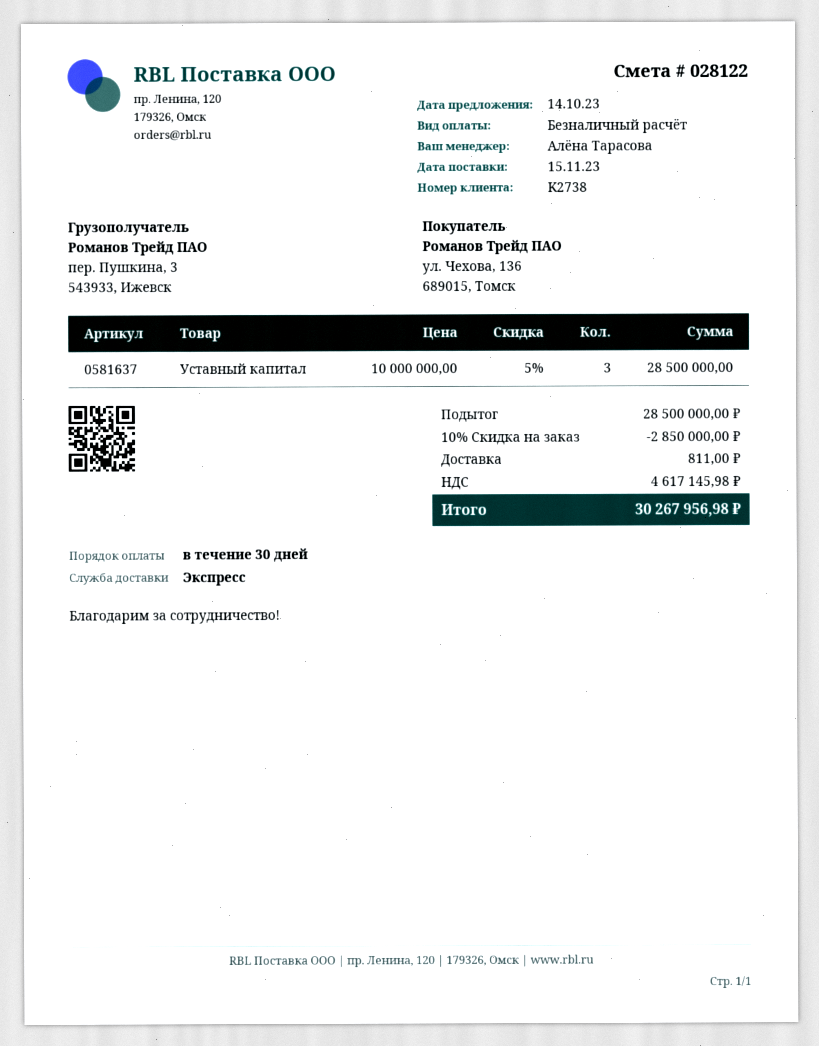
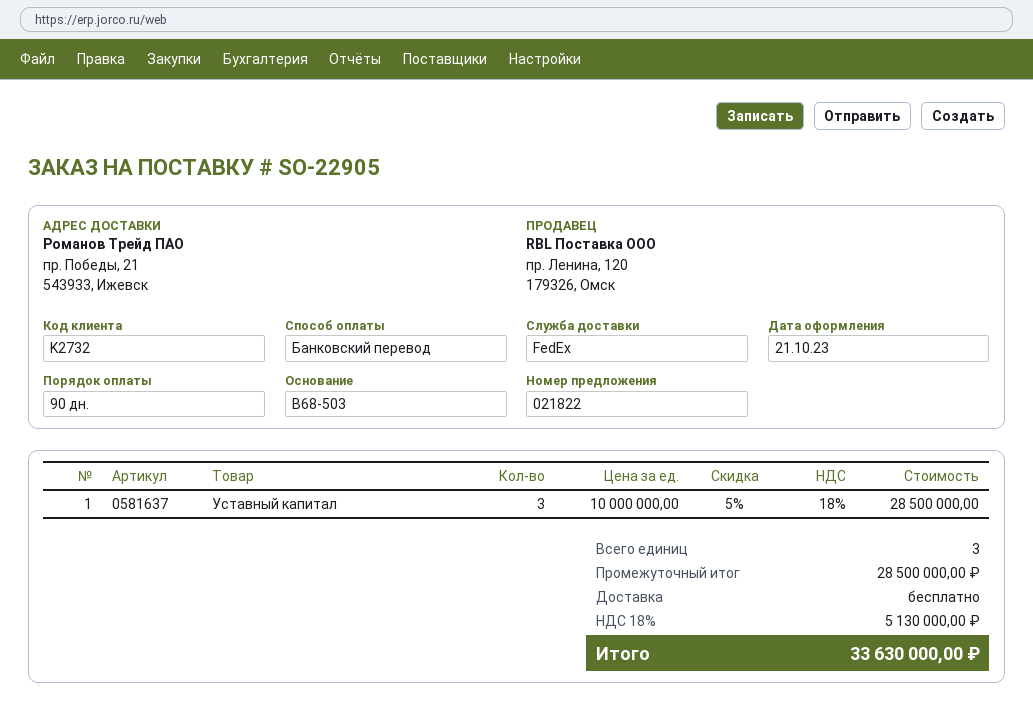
quote number: 028122 -> 021822
payment terms: 30 days -> 90 days
customer number: K2738 -> K2732
shipping method: express -> FedEx
ship to: пер. Пушкина, 3, 543933, Ижевск -> пр. Победы, 21, 543933, Ижевск
discount: 10% = 2850000.00 -> none
shipping: 811.00 -> 0.00
tax: 4617145.98 -> 5130000.00
total: 30267956.98 -> 33630000.00

